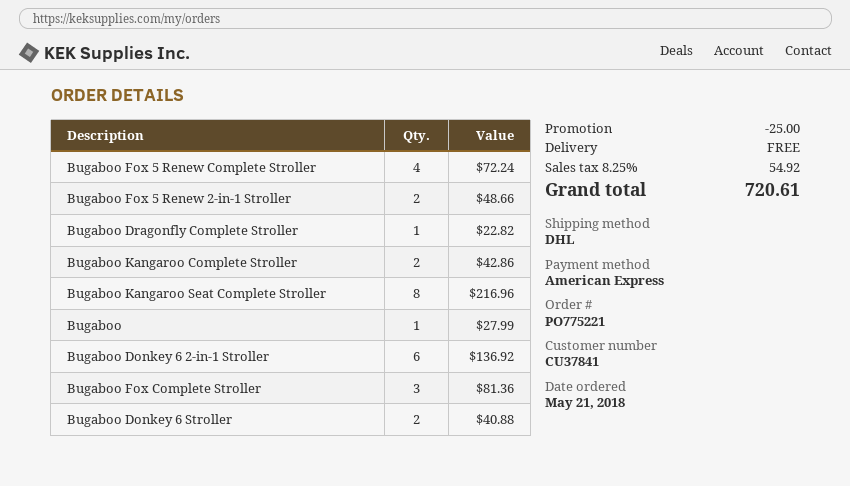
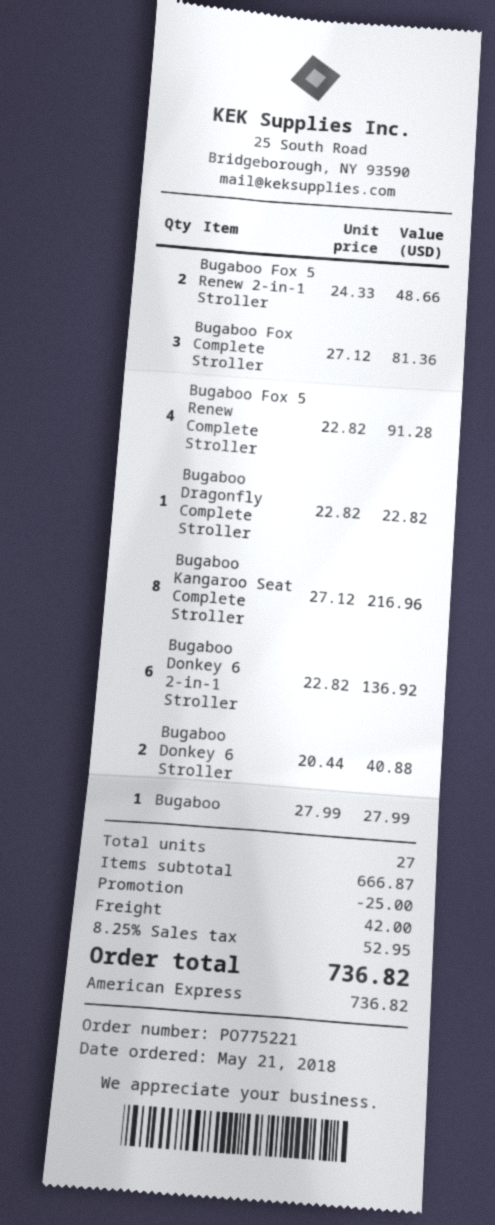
Bugaboo Fox 5 Renew Complete Stroller: 4 for 72.24 -> 4 for 91.28
Bugaboo Kangaroo Complete Stroller: 2 for 42.86 -> none
shipping: 0.00 -> 42.00
tax: 8.25% = 54.92 -> 8.25% = 52.95
total: 720.61 -> 736.82

